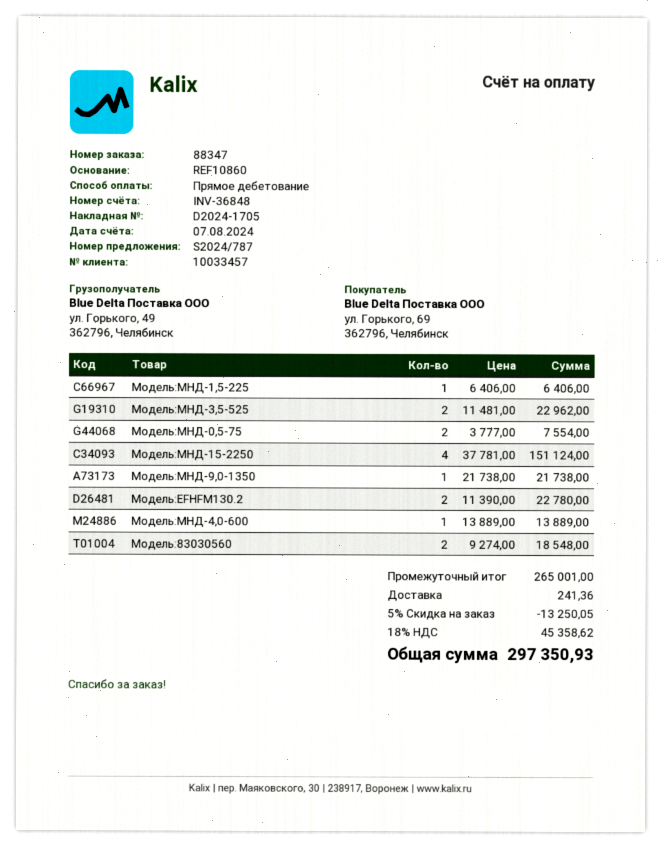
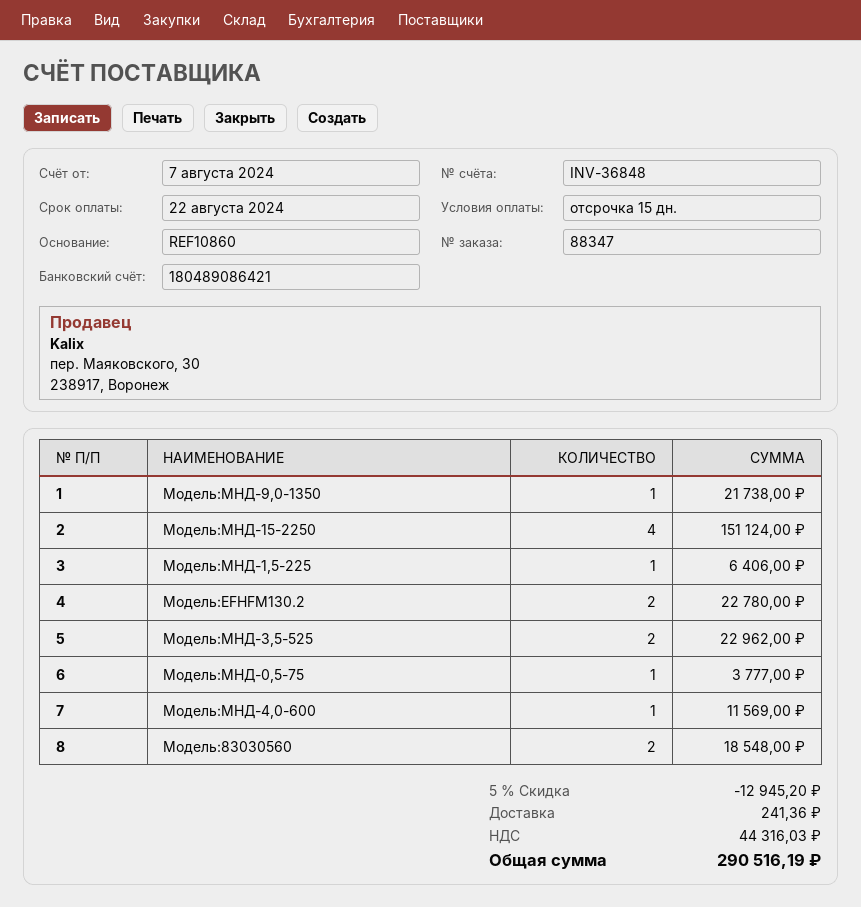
Модель:МНД-0,5-75: 2 for 7554.00 -> 1 for 3777.00
Модель:МНД-4,0-600: 1 for 13889.00 -> 1 for 11569.00
discount: 5% = 13250.05 -> 5% = 12945.20
tax: 45358.62 -> 44316.03
total: 297350.93 -> 290516.19

